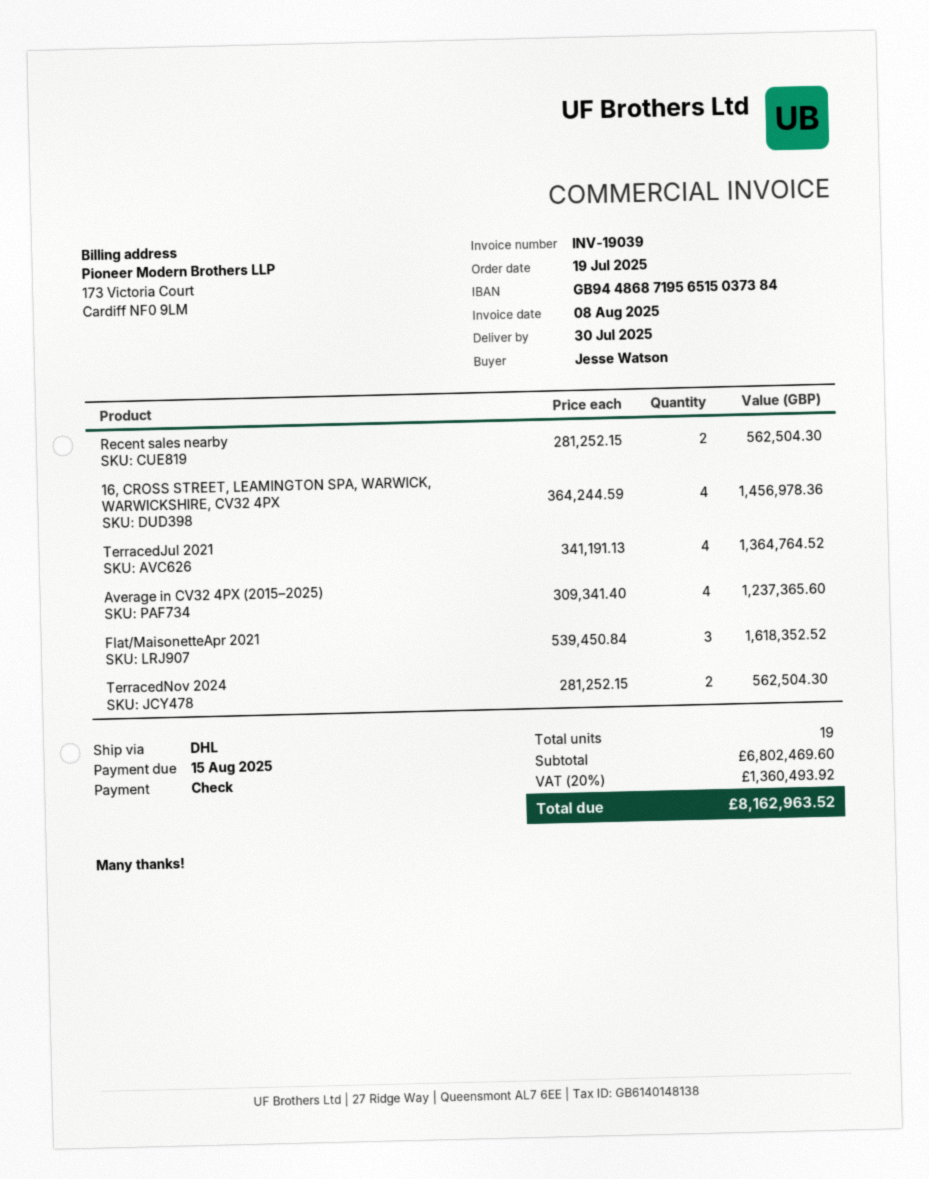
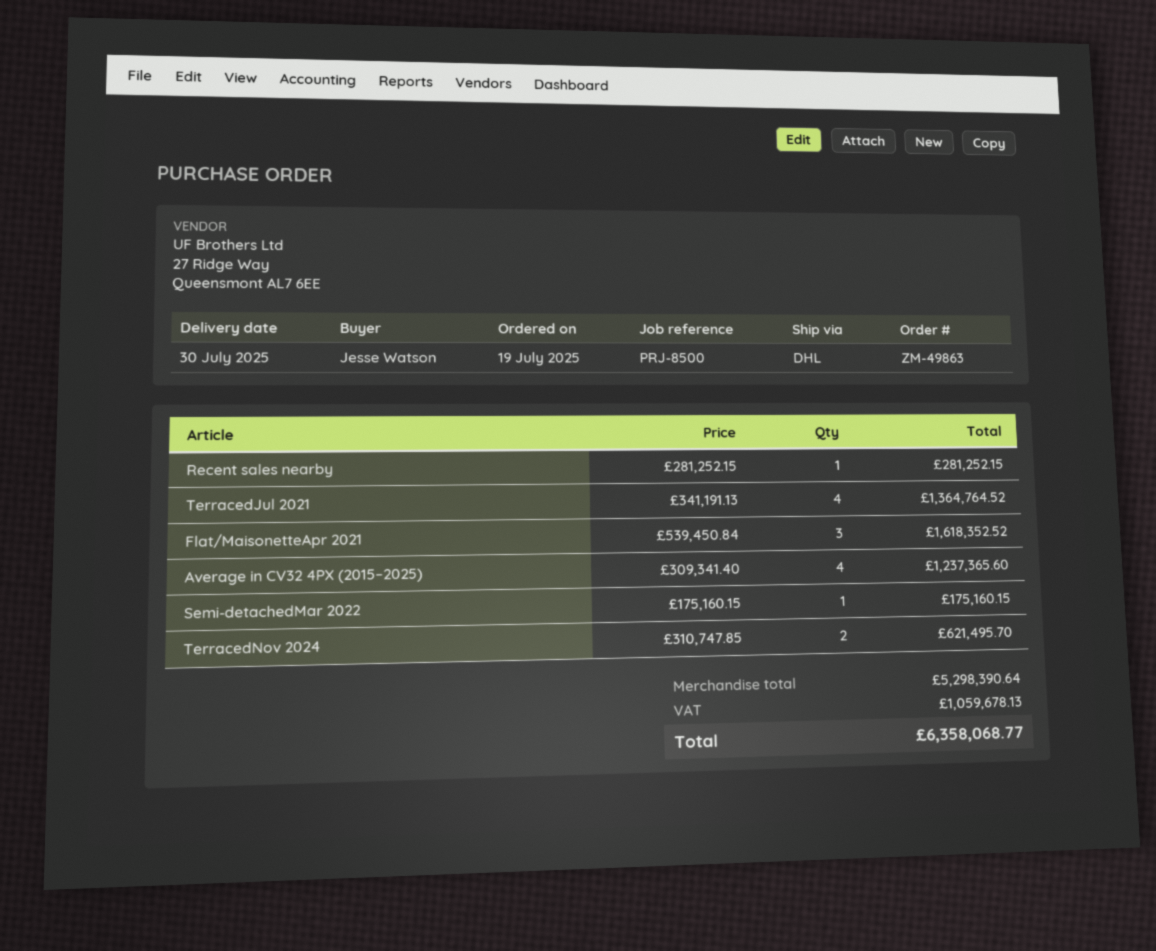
Recent sales nearby: 2 x 281252.15 = 562504.30 -> 1 x 281252.15 = 281252.15
16, CROSS STREET, LEAMINGTON SPA, WARWICK, WARWICKSHIRE, CV32 4PX: 4 x 364244.59 = 1456978.36 -> none
TerracedNov 2024: 2 x 281252.15 = 562504.30 -> 2 x 310747.85 = 621495.70
Semi-detachedMar 2022: none -> 1 x 175160.15 = 175160.15
subtotal: 6802469.60 -> 5298390.64
tax: 1360493.92 -> 1059678.13
total: 8162963.52 -> 6358068.77

